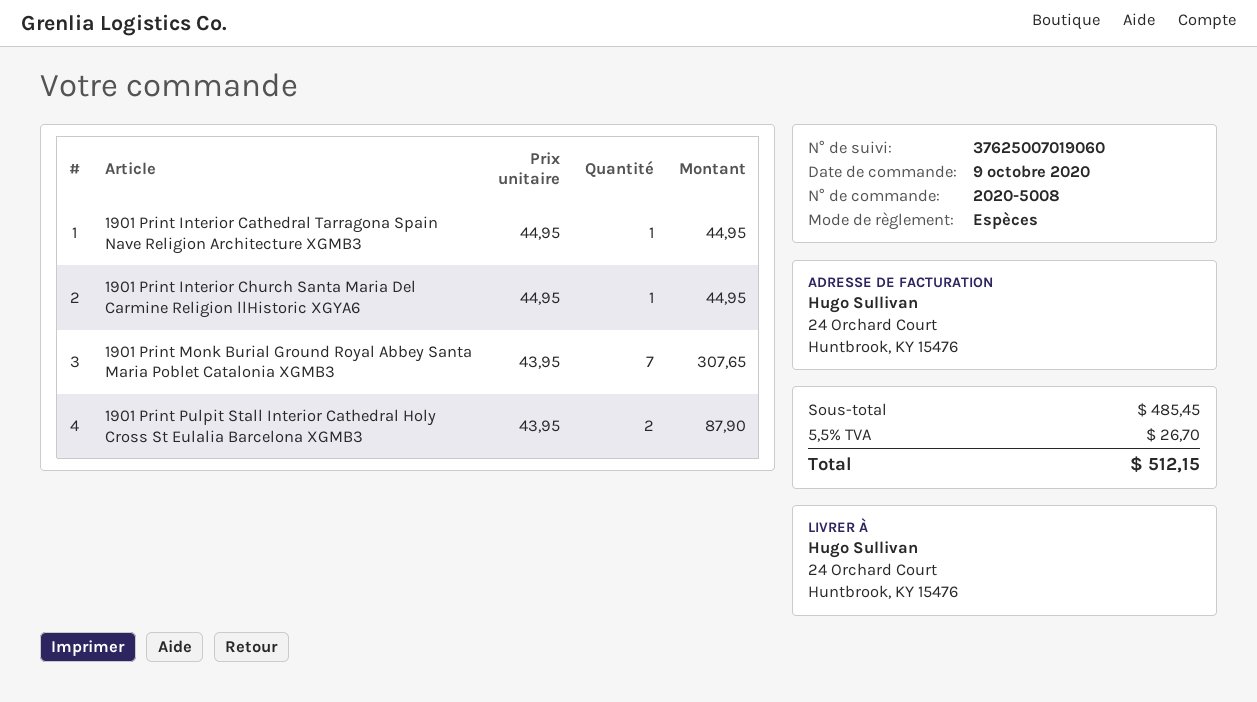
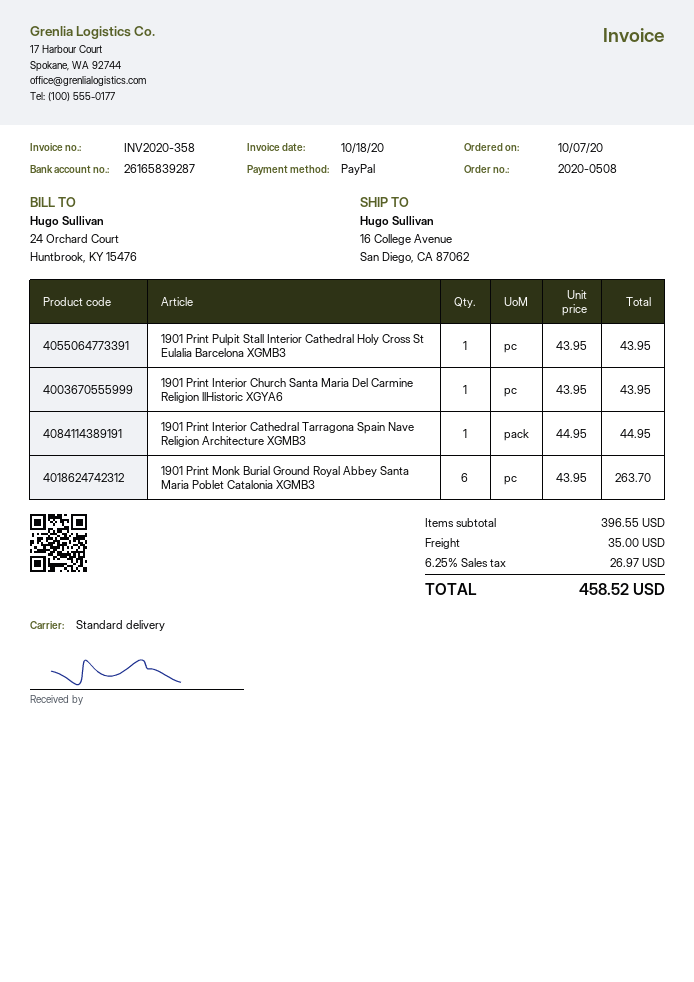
order number: 2020-5008 -> 2020-0508
order date: 2020-10-09 -> 2020-10-07
payment method: cash -> PayPal
ship to: 24 Orchard Court, Huntbrook, KY 15476 -> 16 College Avenue, San Diego, CA 87062
1901 Print Interior Church Santa Maria Del Carmine Religion llHistoric XGYA6: 1 x 44.95 = 44.95 -> 1 x 43.95 = 43.95
1901 Print Monk Burial Ground Royal Abbey Santa Maria Poblet Catalonia XGMB3: 7 x 43.95 = 307.65 -> 6 x 43.95 = 263.70
1901 Print Pulpit Stall Interior Cathedral Holy Cross St Eulalia Barcelona XGMB3: 2 x 43.95 = 87.90 -> 1 x 43.95 = 43.95
subtotal: 485.45 -> 396.55
shipping: none -> 35.00
tax: 5.5% = 26.70 -> 6.25% = 26.97
total: 512.15 -> 458.52

